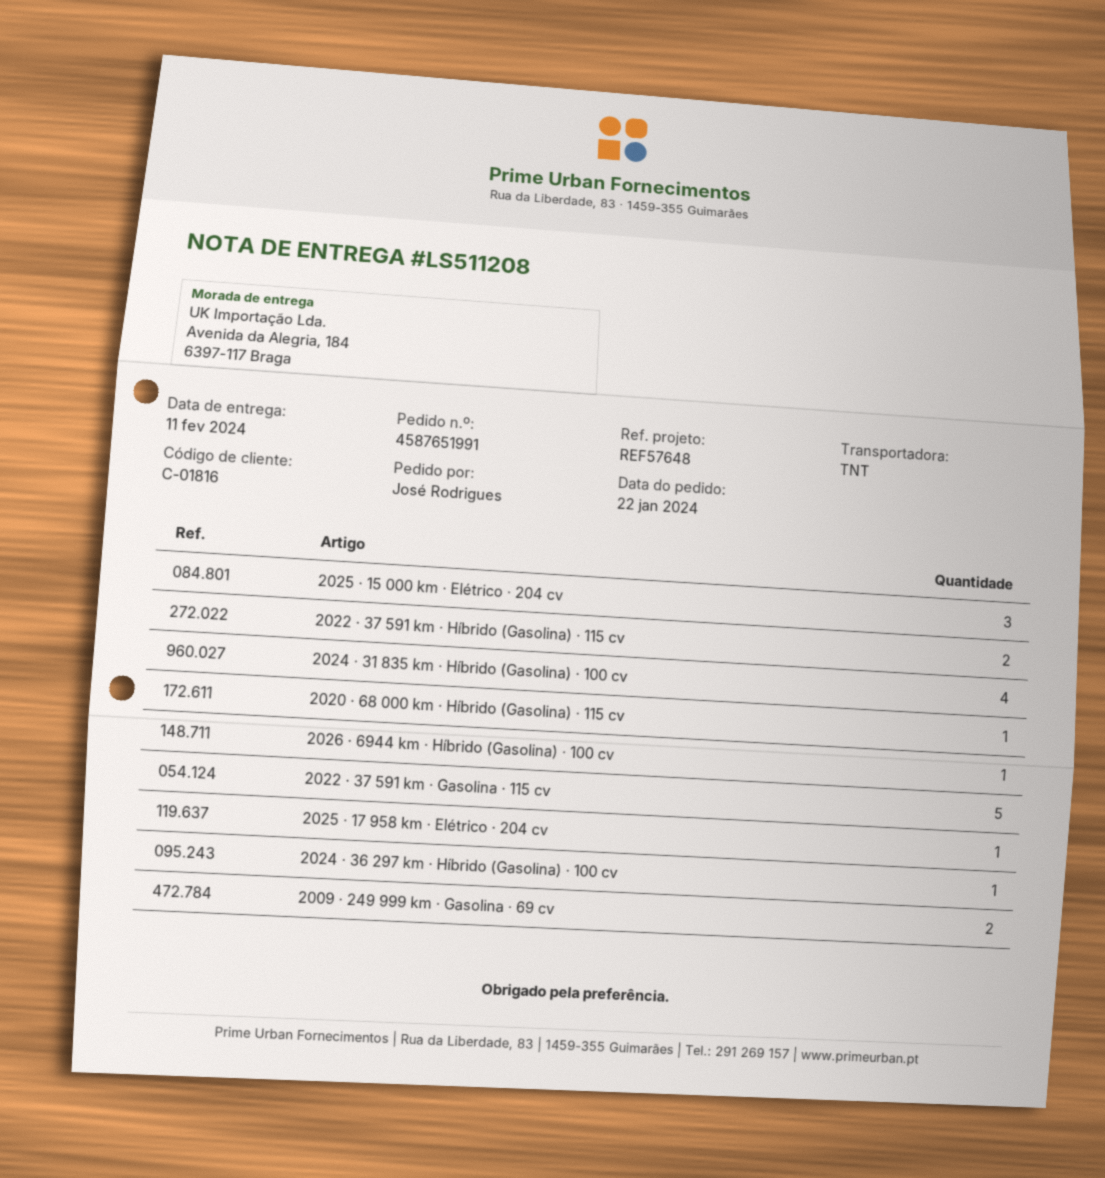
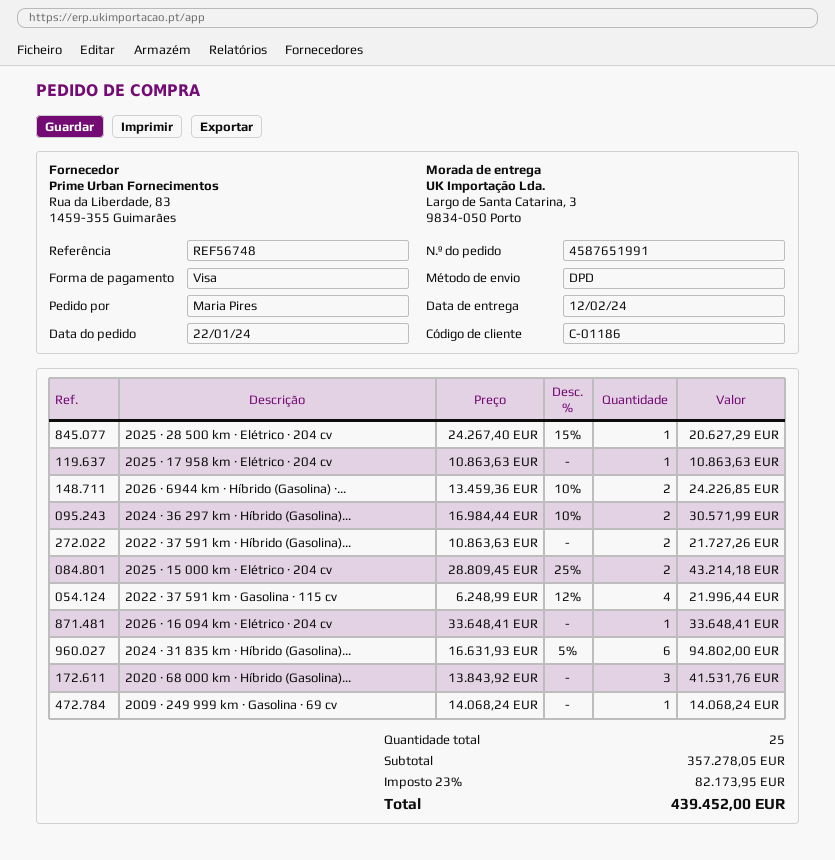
delivery date: 2024-02-11 -> 2024-02-12
customer number: C-01816 -> C-01186
reference: REF57648 -> REF56748
ordered by: José Rodrigues -> Maria Pires
shipping method: TNT -> DPD
ship to: Avenida da Alegria, 184, 6397-117 Braga -> Largo de Santa Catarina, 3, 9834-050 Porto
2025 · 15 000 km · Elétrico · 204 cv: 3 -> 2
2024 · 31 835 km · Híbrido (Gasolina) · 100 cv: 4 -> 6
2020 · 68 000 km · Híbrido (Gasolina) · 115 cv: 1 -> 3
2026 · 6944 km · Híbrido (Gasolina) · 100 cv: 1 -> 2
2022 · 37 591 km · Gasolina · 115 cv: 5 -> 4
2024 · 36 297 km · Híbrido (Gasolina) · 100 cv: 1 -> 2
2009 · 249 999 km · Gasolina · 69 cv: 2 -> 1
2025 · 28 500 km · Elétrico · 204 cv: none -> 1
2026 · 16 094 km · Elétrico · 204 cv: none -> 1

